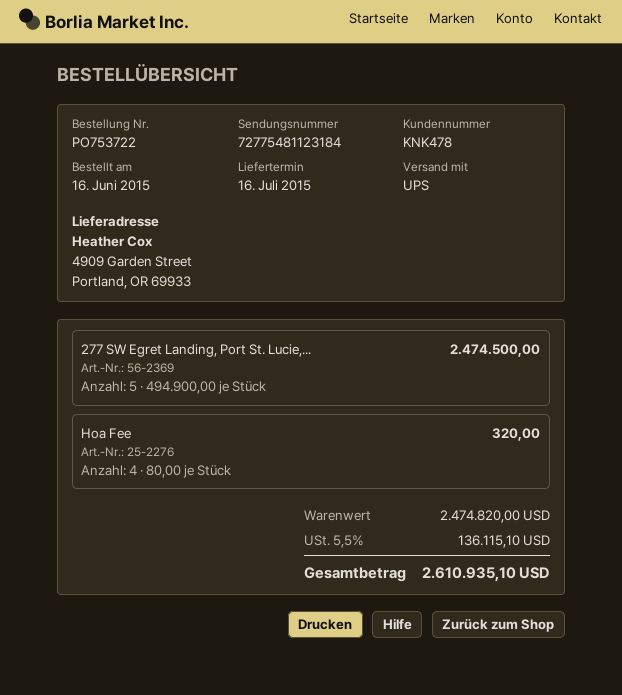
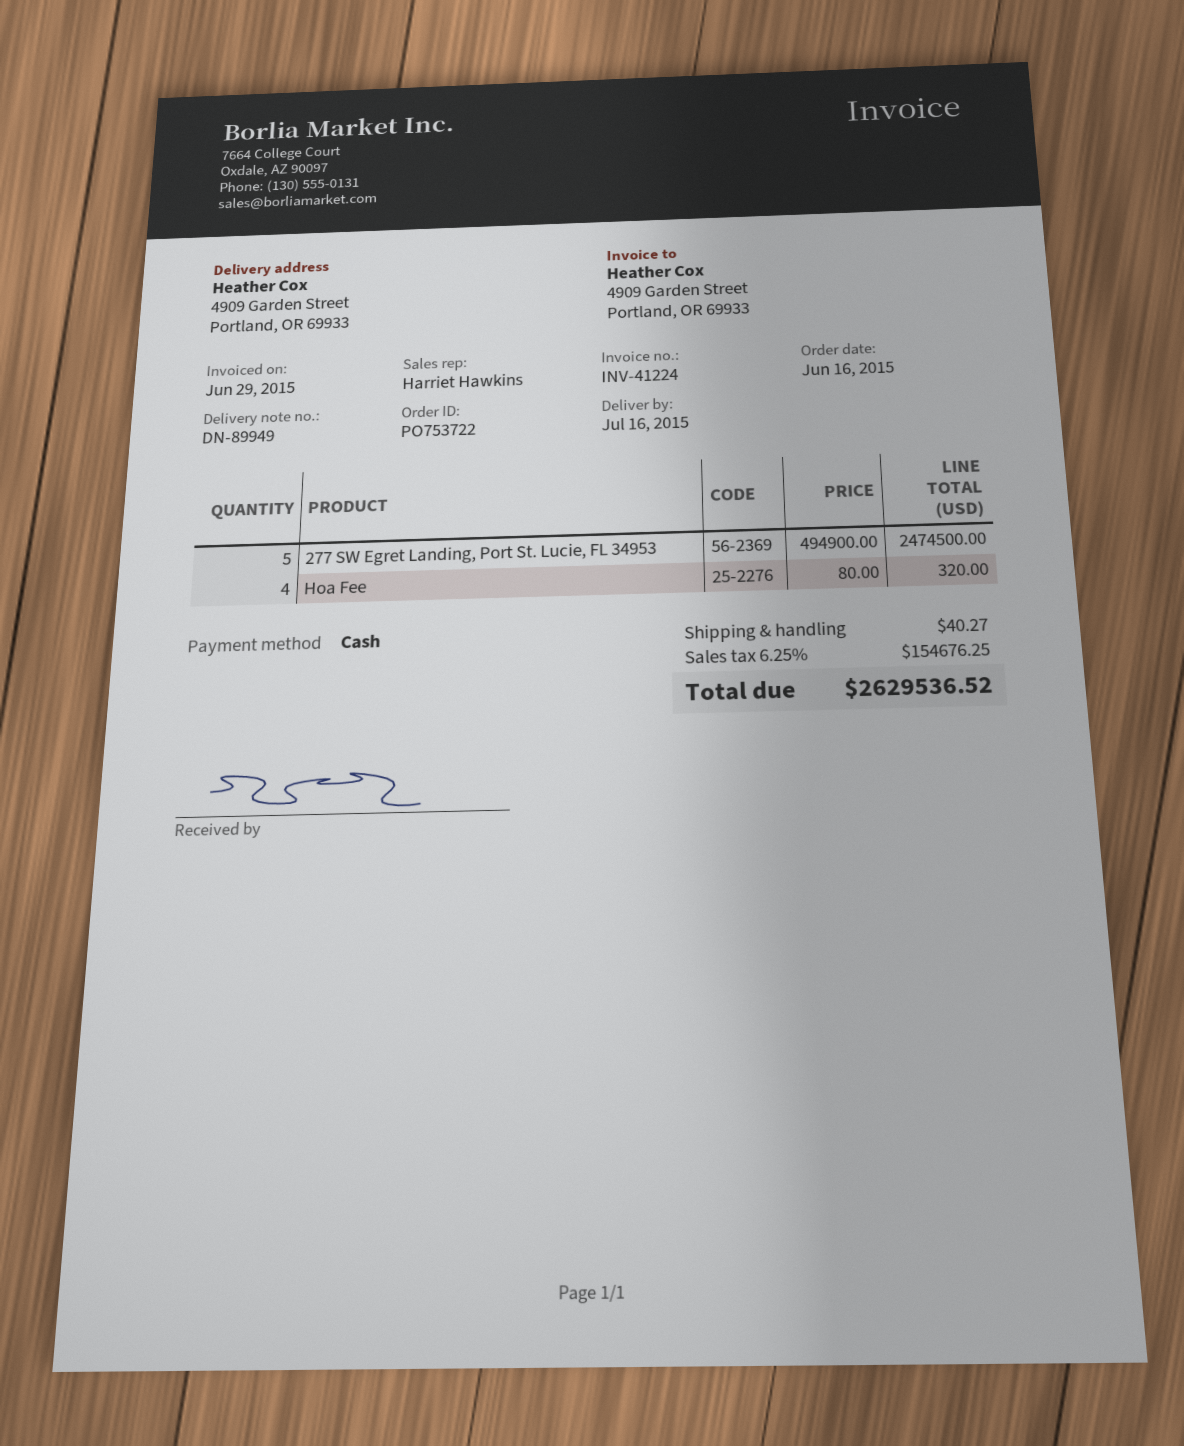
shipping: none -> 40.27
tax: 5.5% = 136115.10 -> 6.25% = 154676.25
total: 2610935.10 -> 2629536.52

